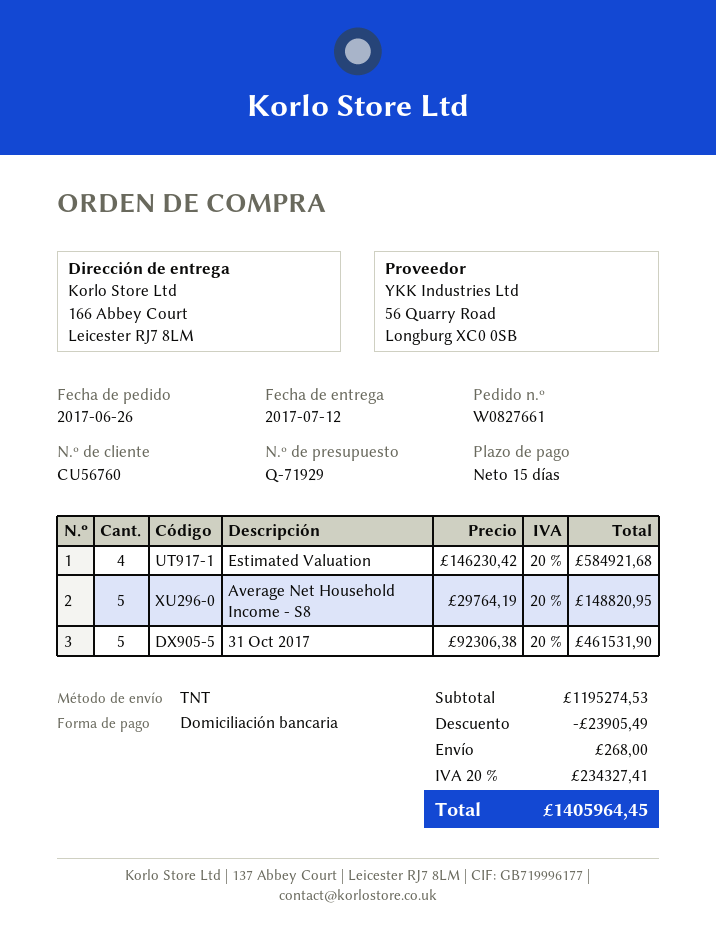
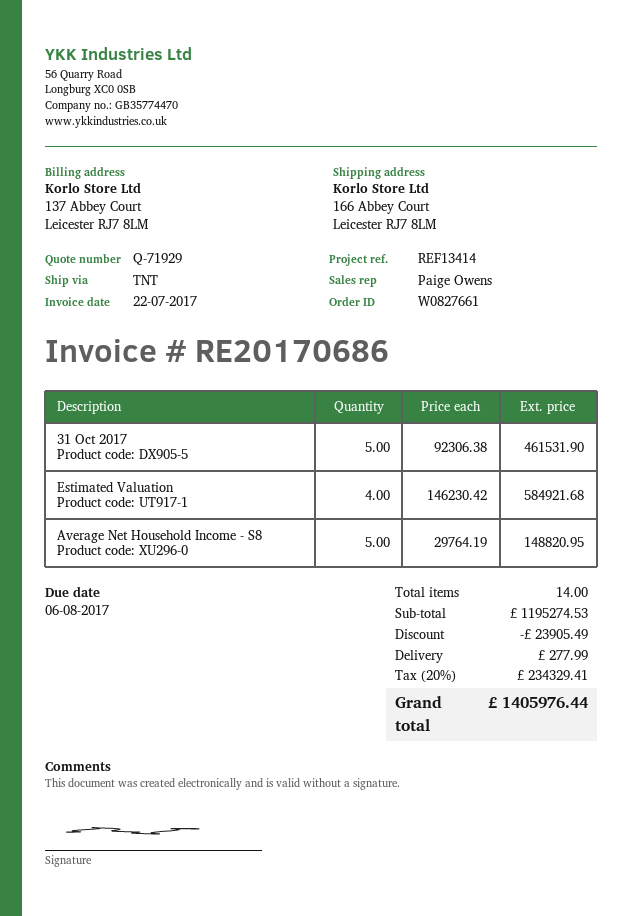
shipping: 268.00 -> 277.99
tax: 20% = 234327.41 -> 20% = 234329.41
total: 1405964.45 -> 1405976.44

